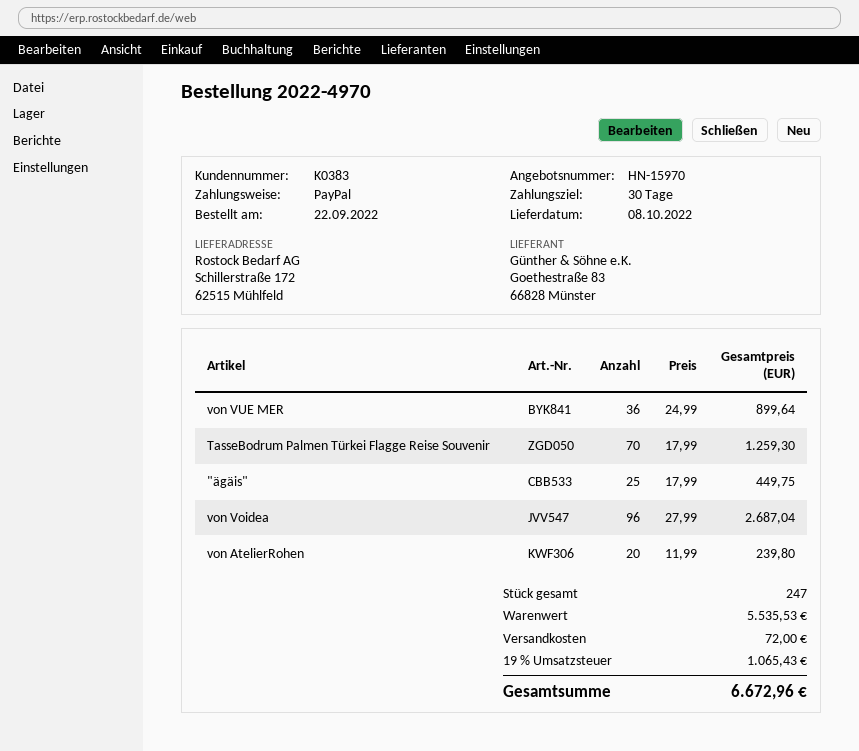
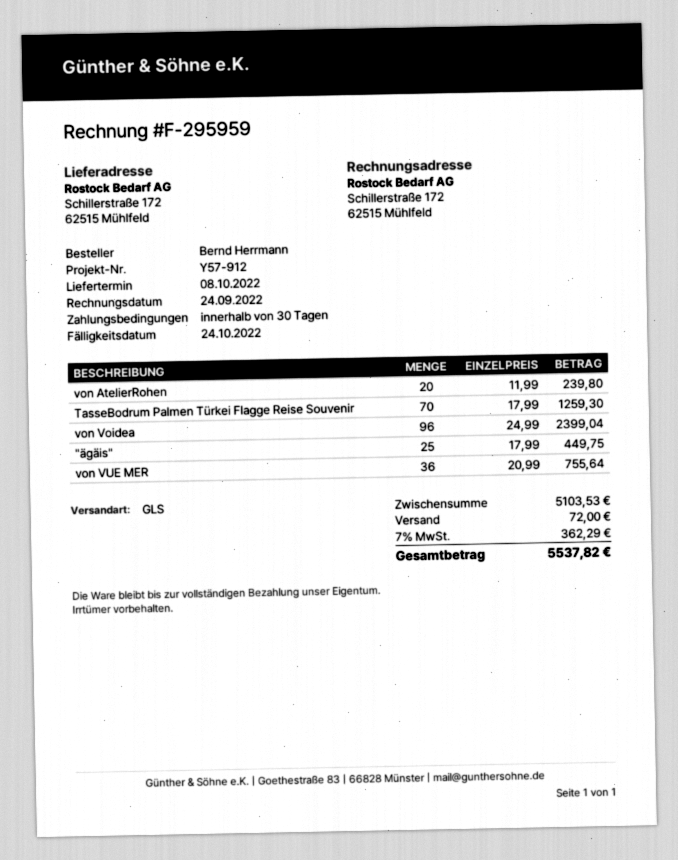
von VUE MER: 36 x 24.99 = 899.64 -> 36 x 20.99 = 755.64
von Voidea: 96 x 27.99 = 2687.04 -> 96 x 24.99 = 2399.04
subtotal: 5535.53 -> 5103.53
tax: 19% = 1065.43 -> 7% = 362.29
total: 6672.96 -> 5537.82

